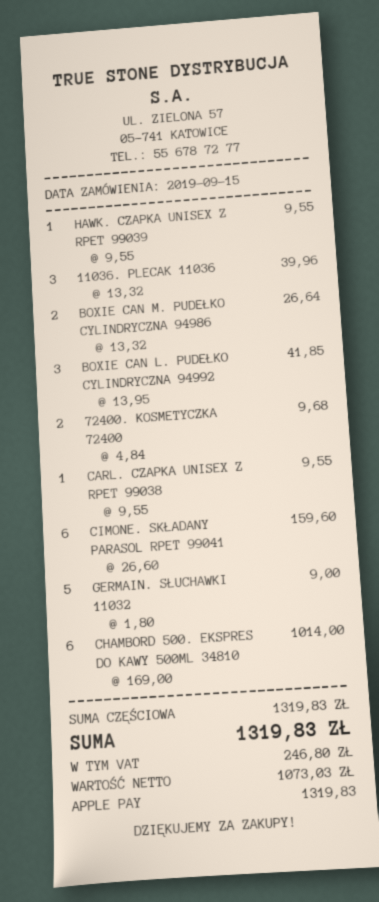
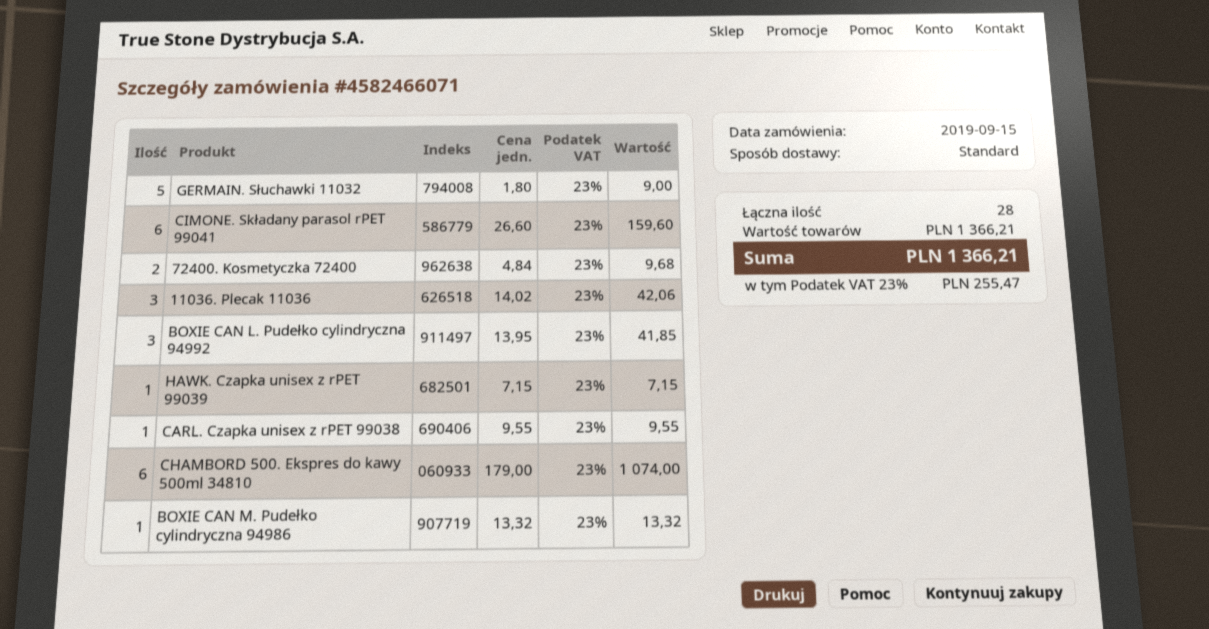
HAWK. CZAPKA UNISEX Z RPET 99039: 1 x 9.55 = 9.55 -> 1 x 7.15 = 7.15
11036. PLECAK 11036: 3 x 13.32 = 39.96 -> 3 x 14.02 = 42.06
BOXIE CAN M. PUDEŁKO CYLINDRYCZNA 94986: 2 x 13.32 = 26.64 -> 1 x 13.32 = 13.32
CHAMBORD 500. EKSPRES DO KAWY 500ML 34810: 6 x 169.00 = 1014.00 -> 6 x 179.00 = 1074.00
subtotal: 1319.83 -> 1366.21
tax: 246.80 -> 255.47
total: 1319.83 -> 1366.21

